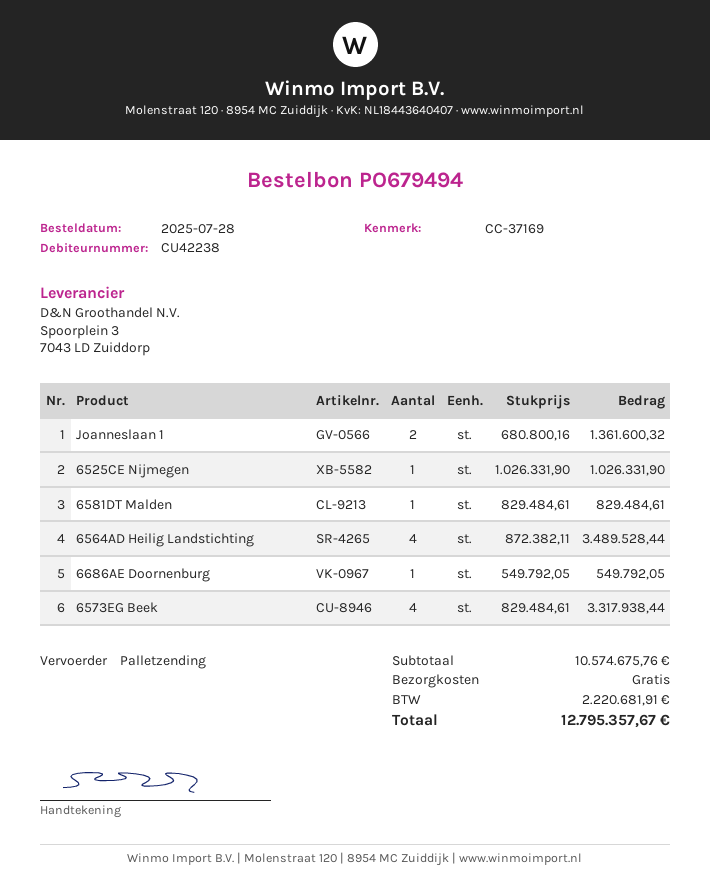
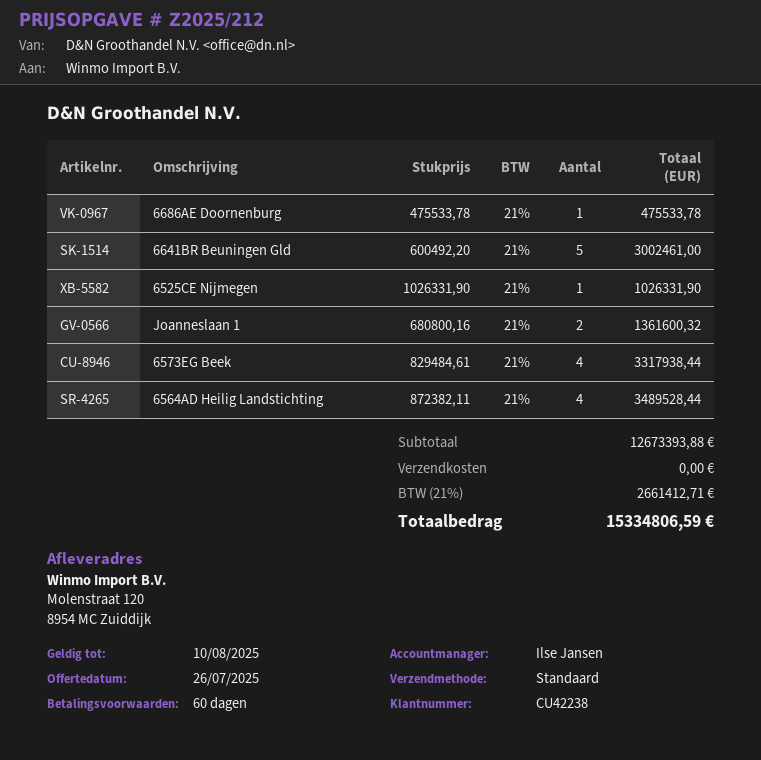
shipping method: pallet freight -> standard
6581DT Malden: 1 x 829484.61 = 829484.61 -> none
6686AE Doornenburg: 1 x 549792.05 = 549792.05 -> 1 x 475533.78 = 475533.78
6641BR Beuningen Gld: none -> 5 x 600492.20 = 3002461.00
subtotal: 10574675.76 -> 12673393.88
tax: 2220681.91 -> 2661412.71
total: 12795357.67 -> 15334806.59

